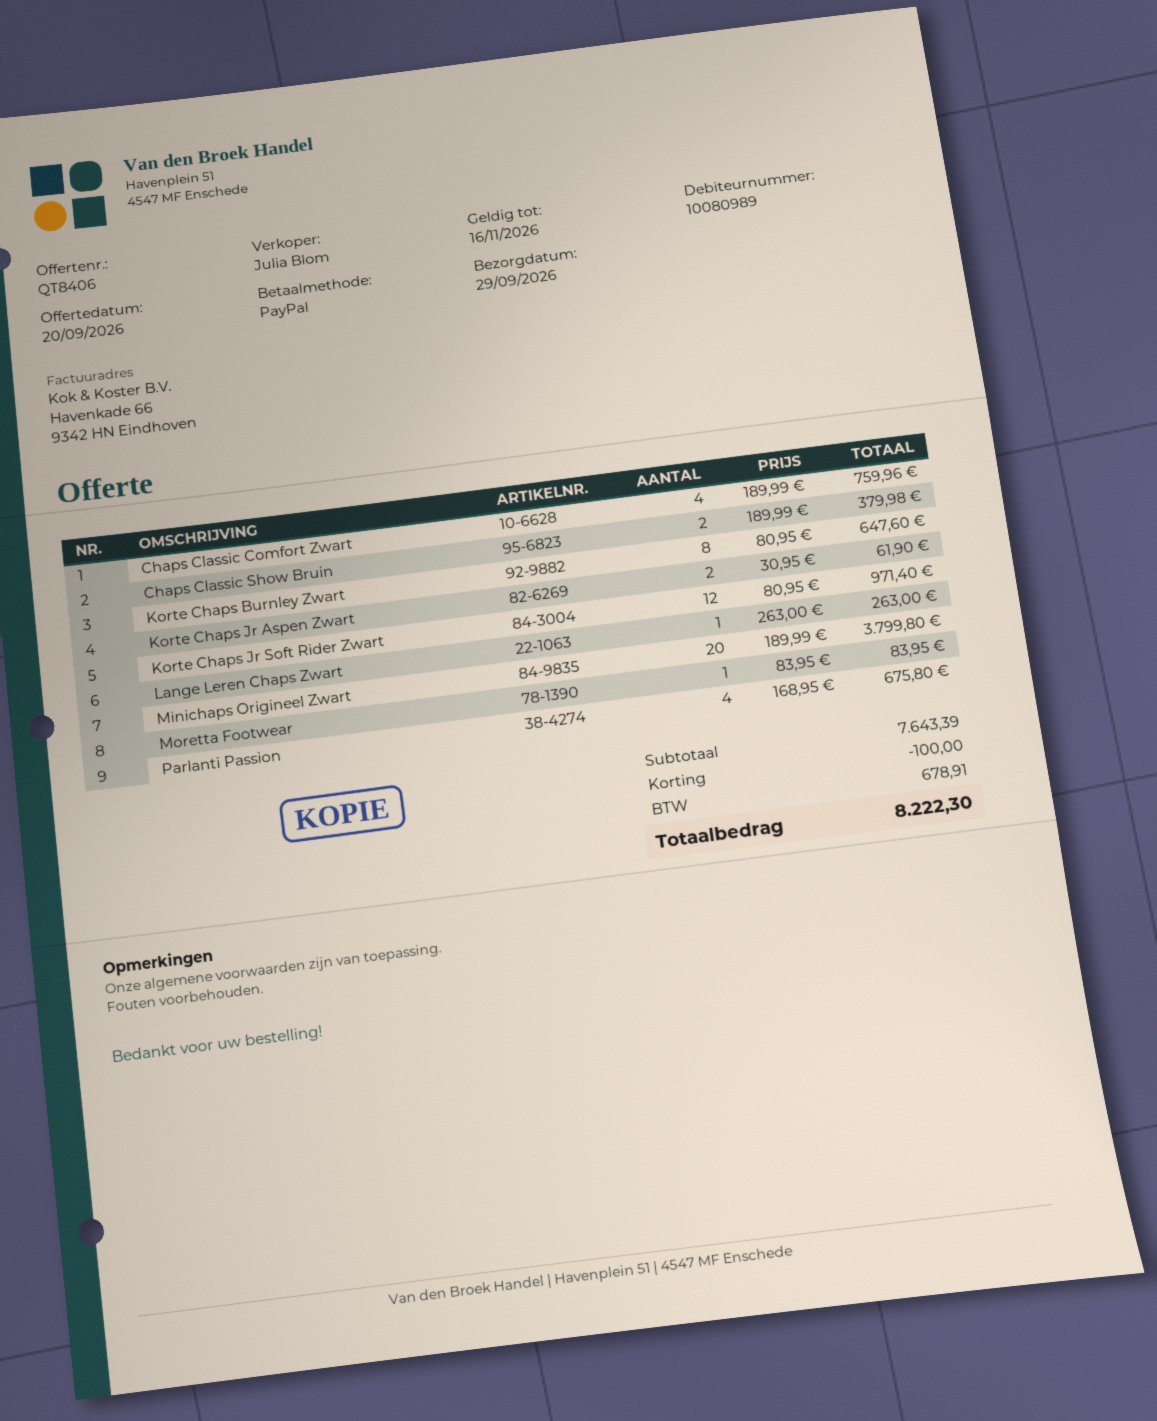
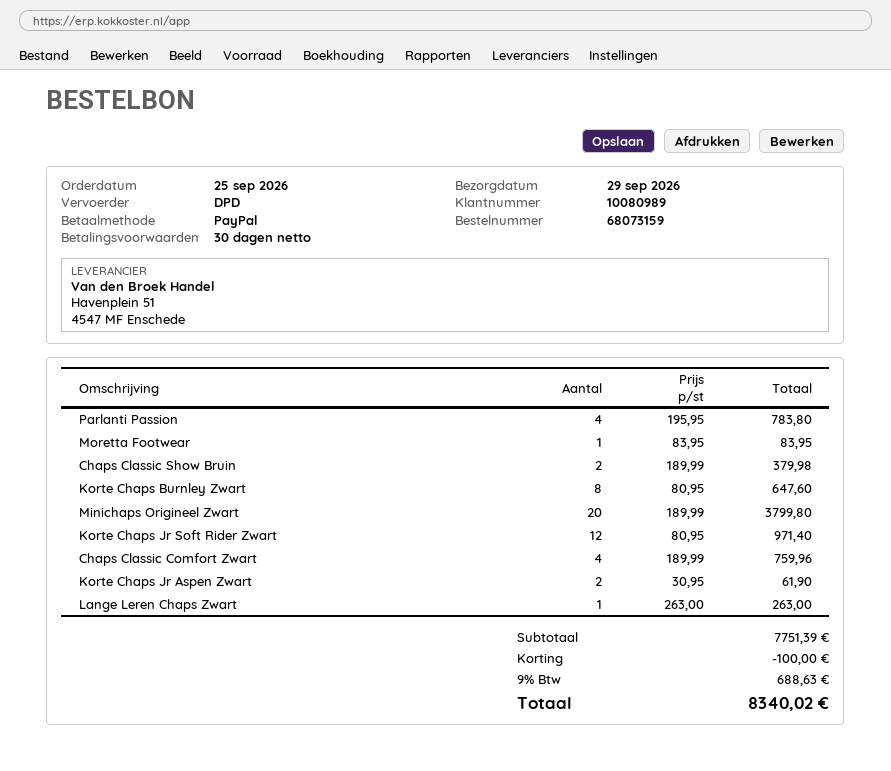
Parlanti Passion: 4 x 168.95 = 675.80 -> 4 x 195.95 = 783.80
subtotal: 7643.39 -> 7751.39
tax: 678.91 -> 688.63
total: 8222.30 -> 8340.02

